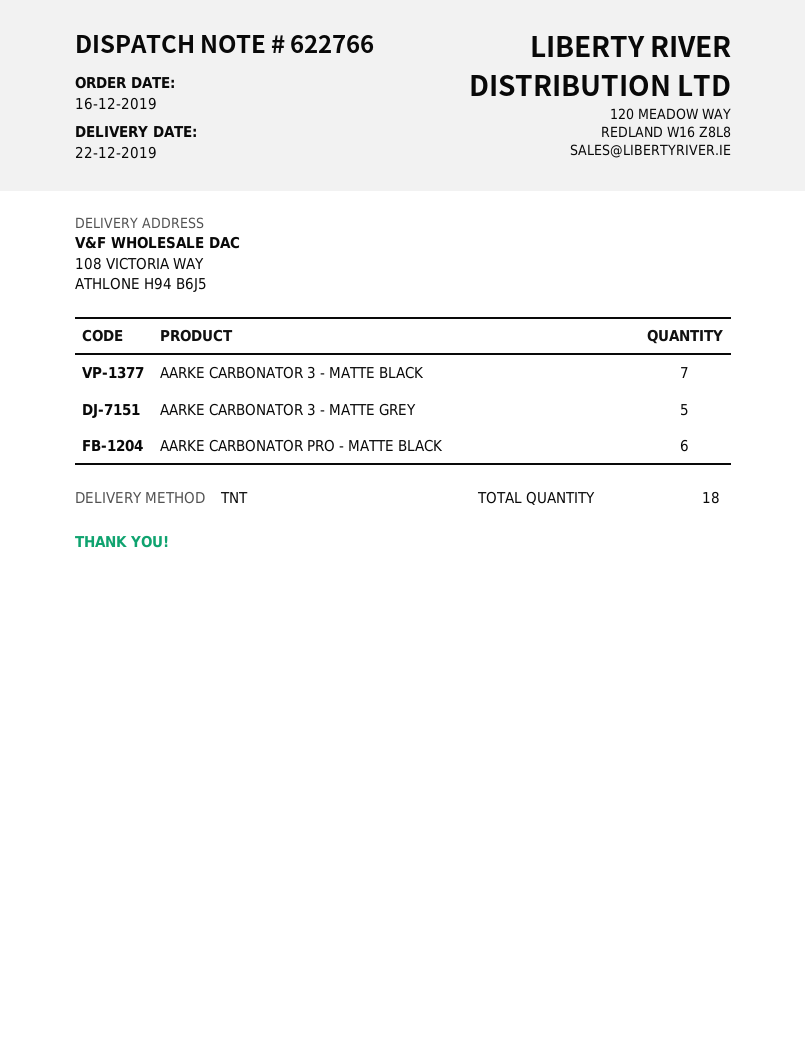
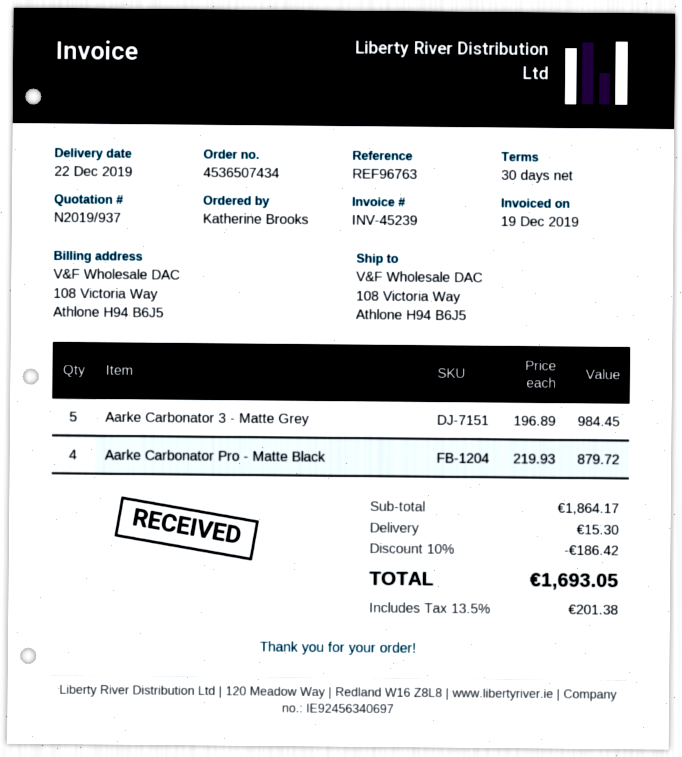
AARKE CARBONATOR 3 - MATTE BLACK: 7 -> none
AARKE CARBONATOR PRO - MATTE BLACK: 6 -> 4

